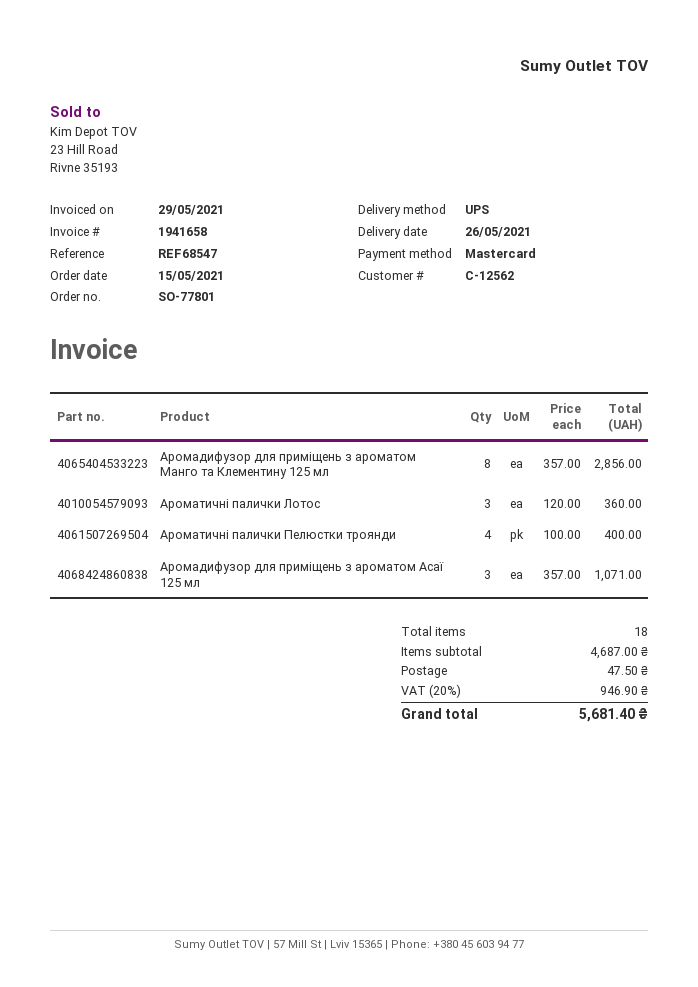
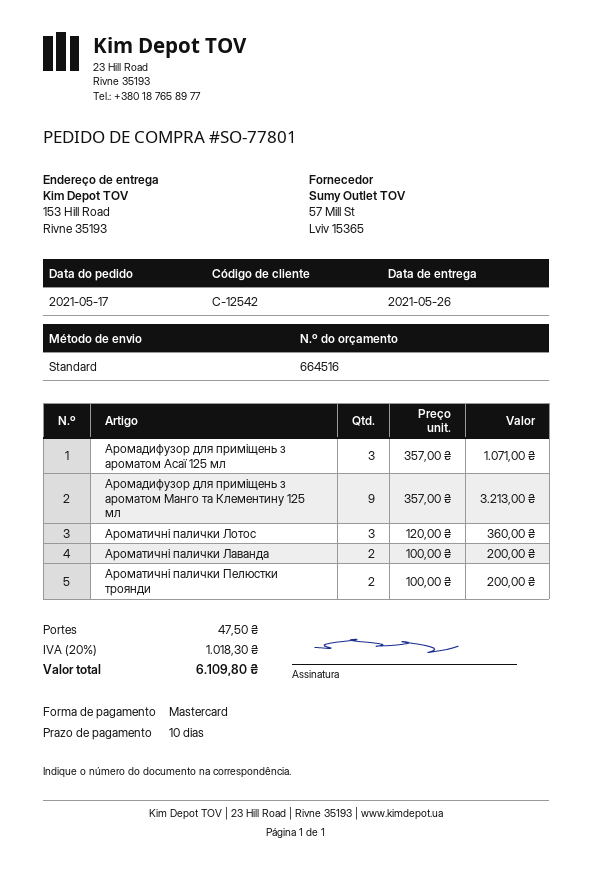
order date: 2021-05-15 -> 2021-05-17
customer number: C-12562 -> C-12542
shipping method: UPS -> standard
Аромадифузор для приміщень з ароматом Манго та Клементину 125 мл: 8 x 357.00 = 2856.00 -> 9 x 357.00 = 3213.00
Ароматичні палички Пелюстки троянди: 4 x 100.00 = 400.00 -> 2 x 100.00 = 200.00
Ароматичні палички Лаванда: none -> 2 x 100.00 = 200.00
tax: 20% = 946.90 -> 20% = 1018.30
total: 5681.40 -> 6109.80

